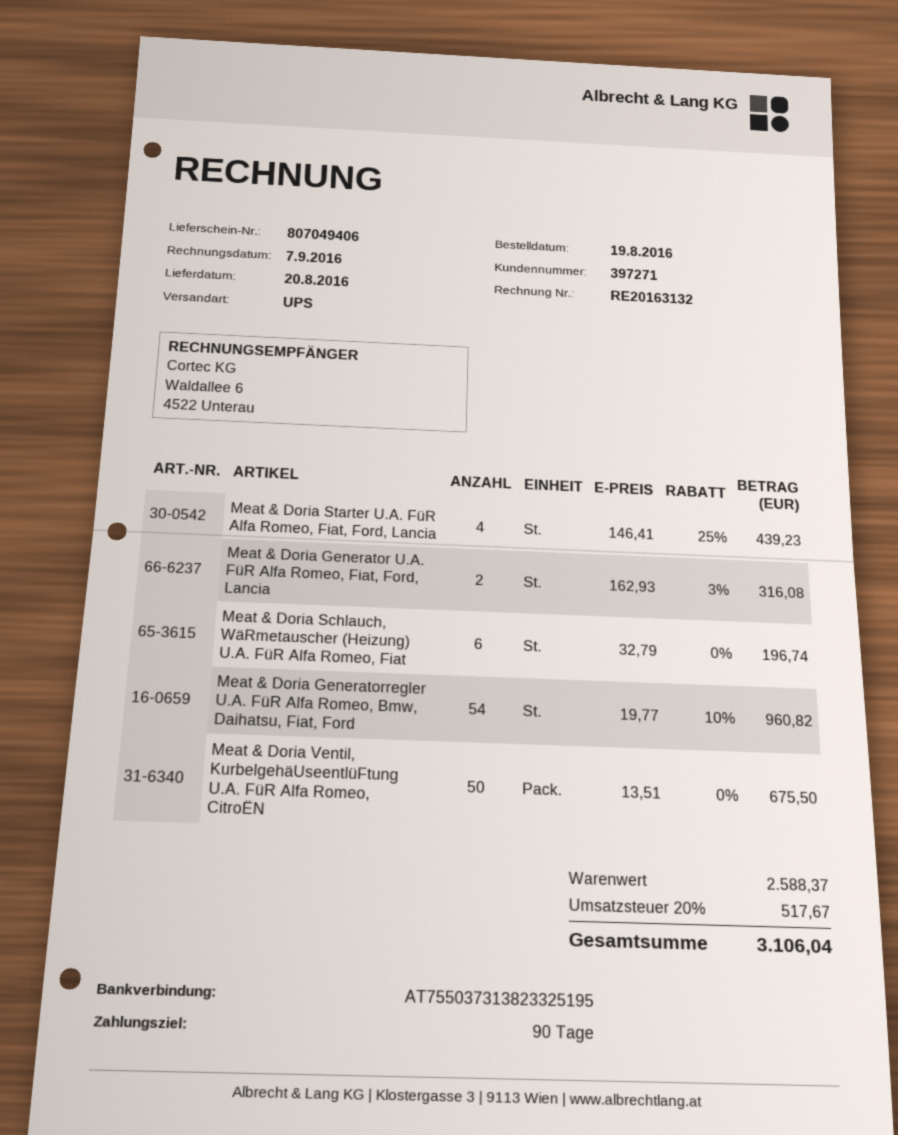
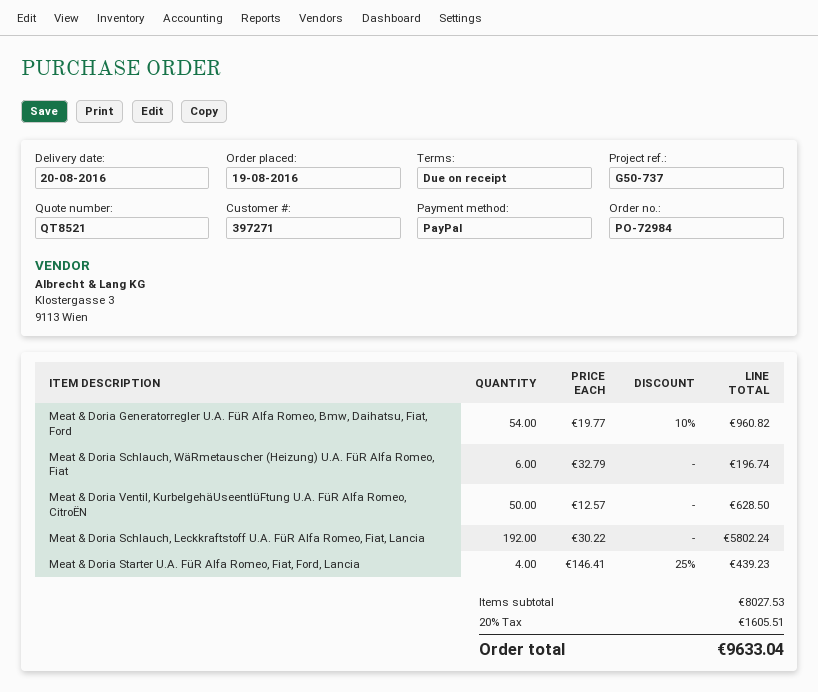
payment terms: 90 days -> on receipt
Meat & Doria Generator U.A. FüR Alfa Romeo, Fiat, Ford, Lancia: 2 x 162.93 - 3% = 316.08 -> none
Meat & Doria Ventil, KurbelgehäUseentlüFtung U.A. FüR Alfa Romeo, CitroËN: 50 x 13.51 = 675.50 -> 50 x 12.57 = 628.50
Meat & Doria Schlauch, Leckkraftstoff U.A. FüR Alfa Romeo, Fiat, Lancia: none -> 192 x 30.22 = 5802.24
subtotal: 2588.37 -> 8027.53
tax: 20% = 517.67 -> 20% = 1605.51
total: 3106.04 -> 9633.04

